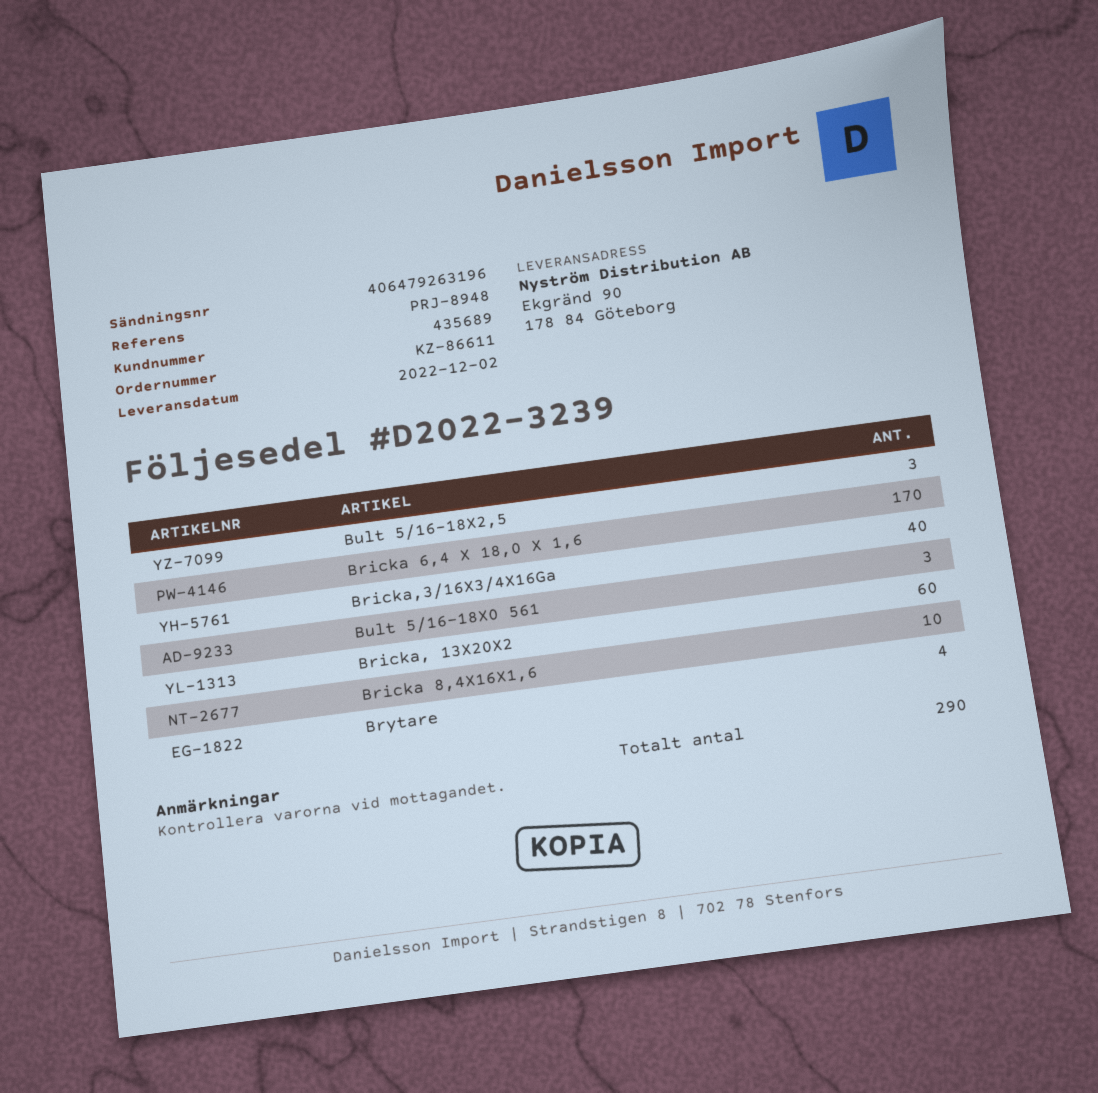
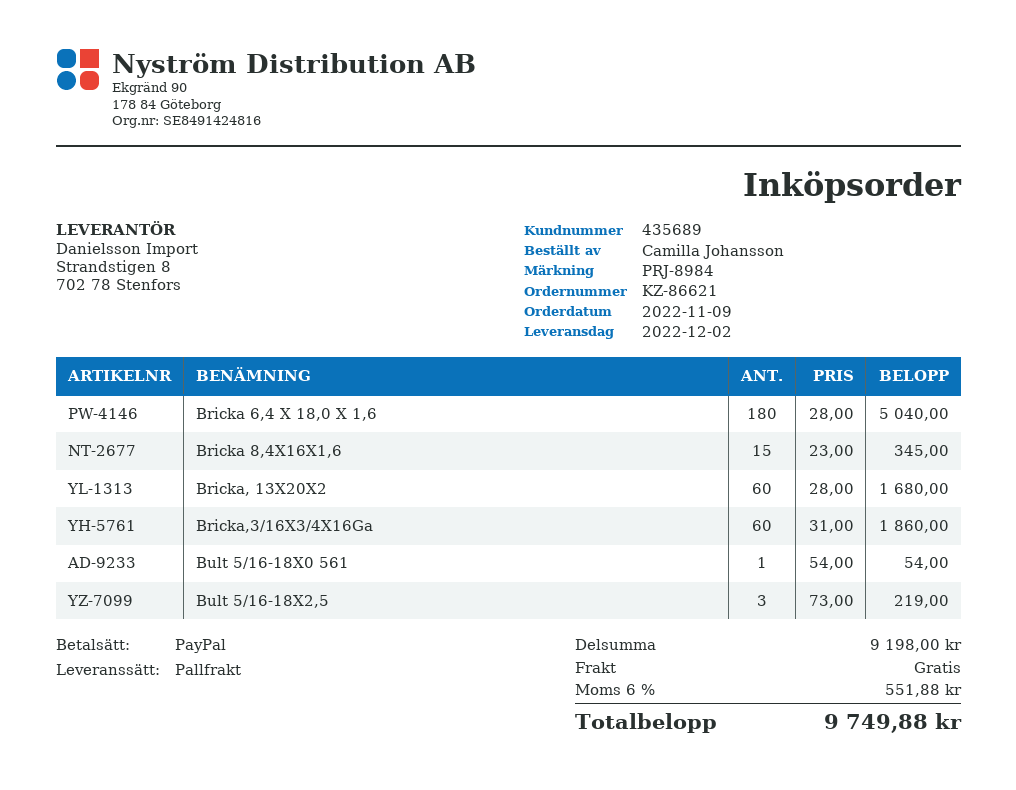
order number: KZ-86611 -> KZ-86621
reference: PRJ-8948 -> PRJ-8984
Bricka 6,4 X 18,0 X 1,6: 170 -> 180
Bricka,3/16X3/4X16Ga: 40 -> 60
Bult 5/16-18X0 561: 3 -> 1
Bricka 8,4X16X1,6: 10 -> 15
Brytare: 4 -> none

